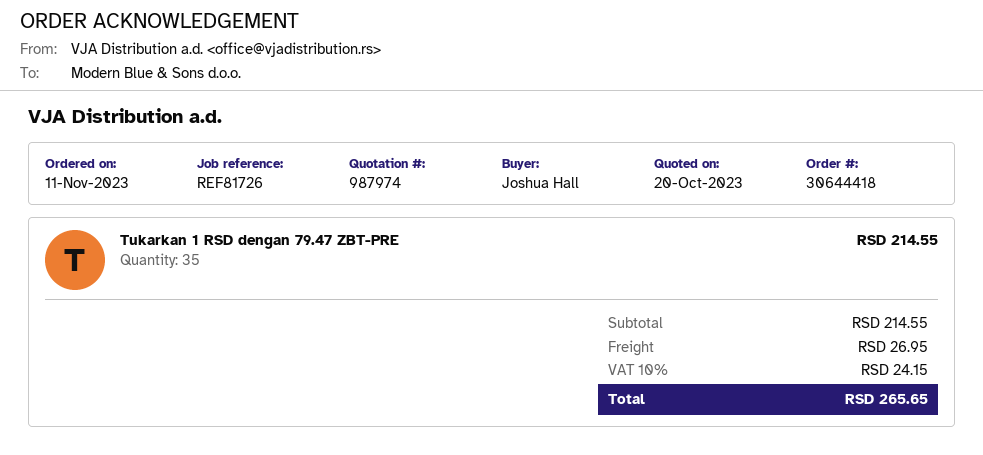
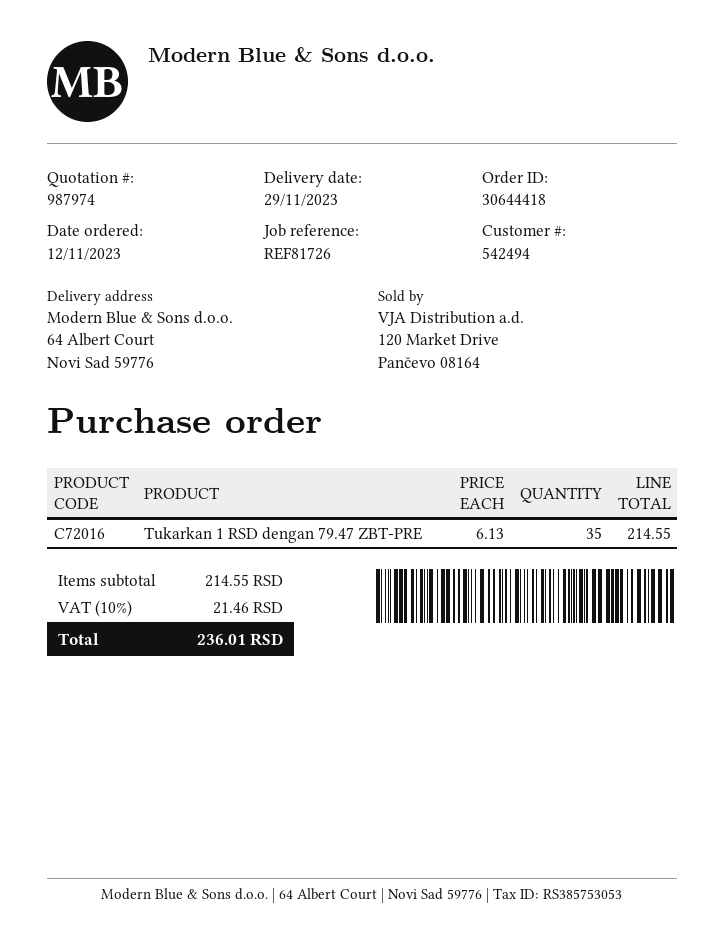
order date: 2023-11-11 -> 2023-11-12
shipping: 26.95 -> none
tax: 10% = 24.15 -> 10% = 21.46
total: 265.65 -> 236.01

